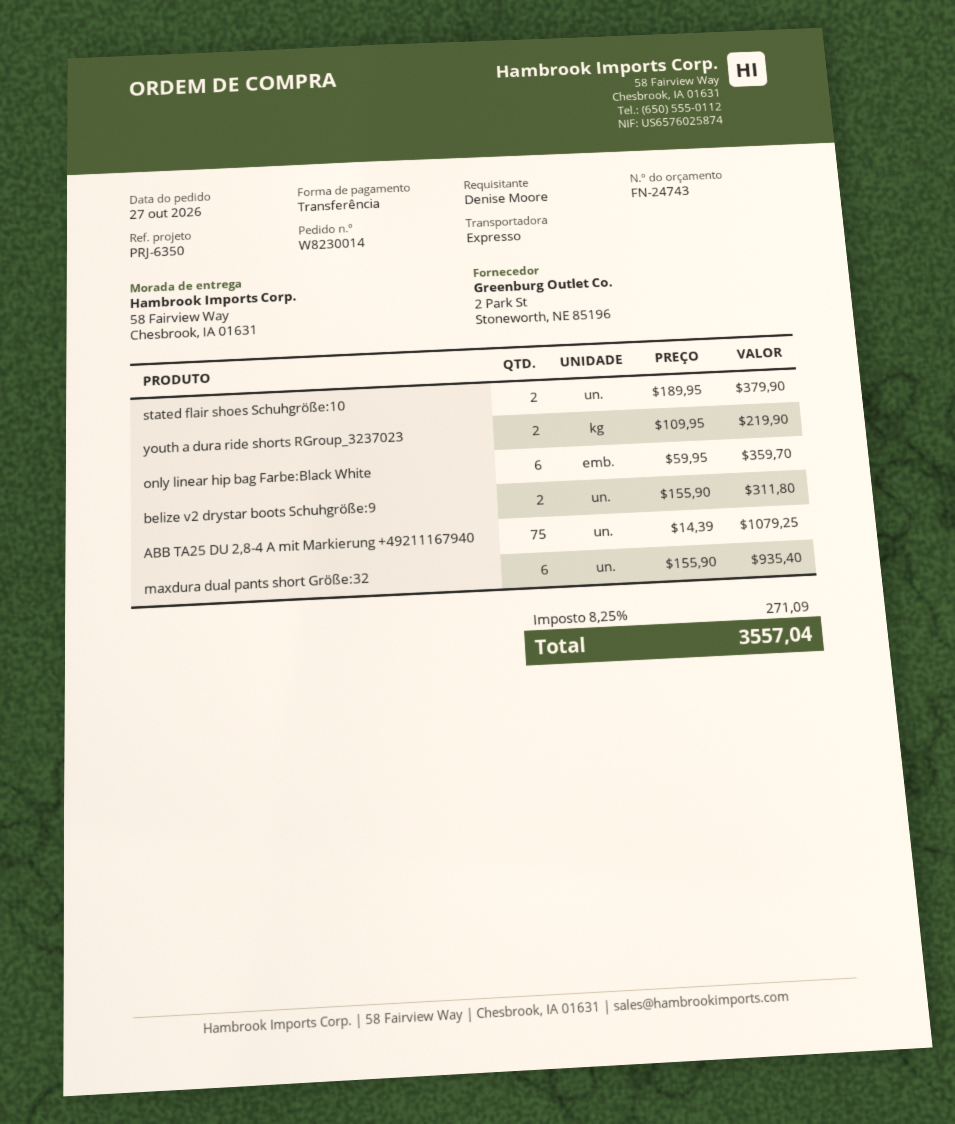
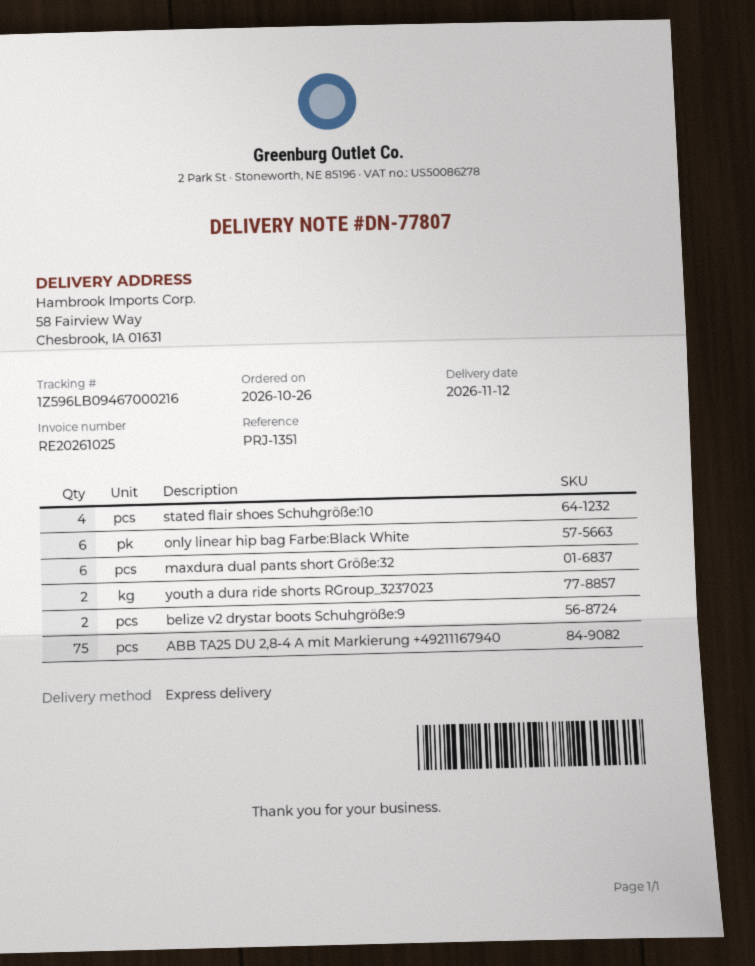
order date: 2026-10-27 -> 2026-10-26
reference: PRJ-6350 -> PRJ-1351
stated flair shoes Schuhgröße:10: 2 -> 4

